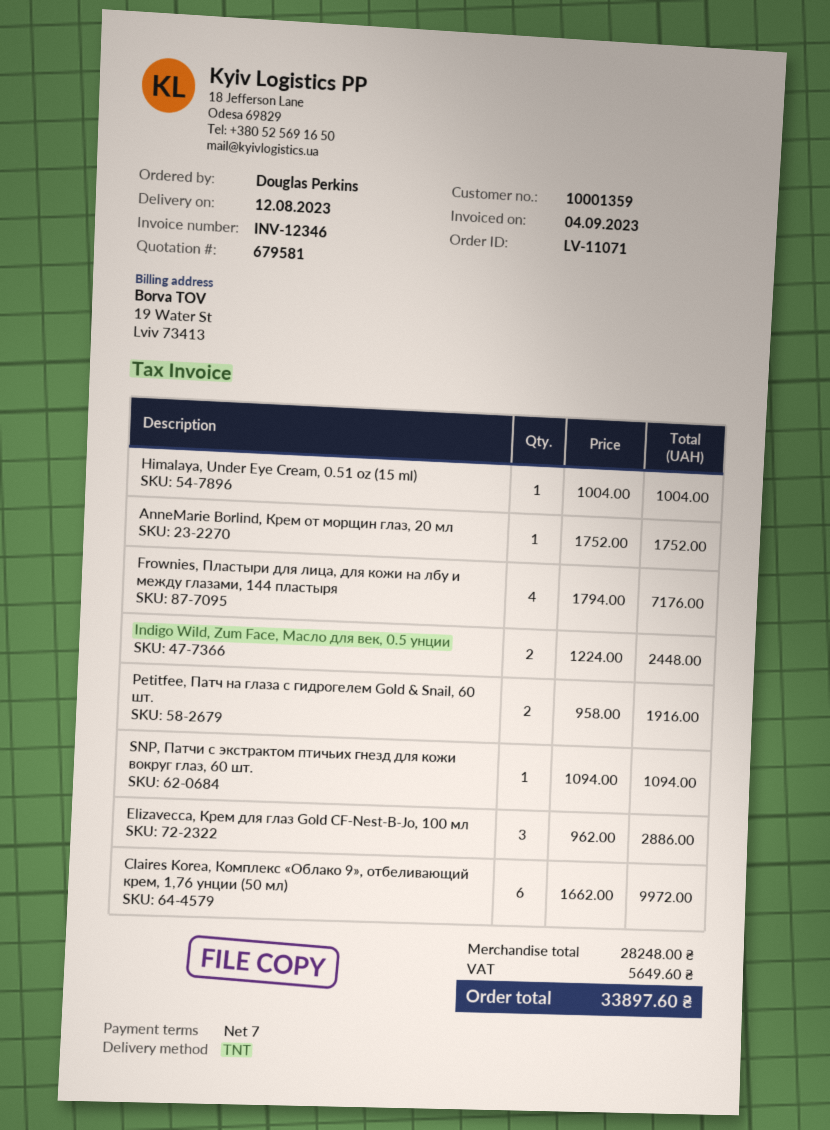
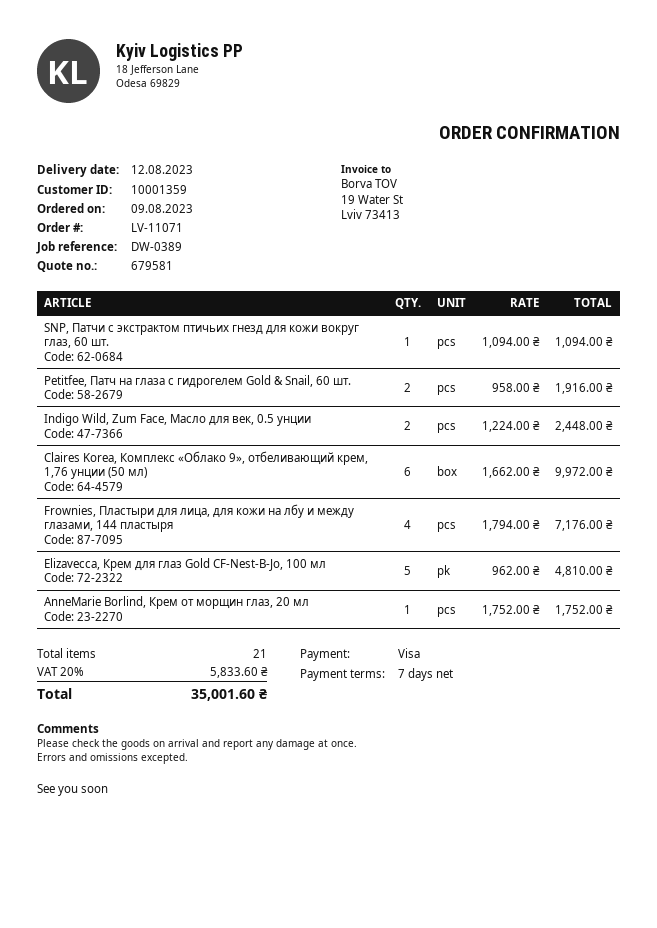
Himalaya, Under Eye Cream, 0.51 oz (15 ml): 1 x 1004.00 = 1004.00 -> none
Elizavecca, Крем для глаз Gold CF-Nest-B-Jo, 100 мл: 3 x 962.00 = 2886.00 -> 5 x 962.00 = 4810.00
tax: 5649.60 -> 5833.60
total: 33897.60 -> 35001.60

